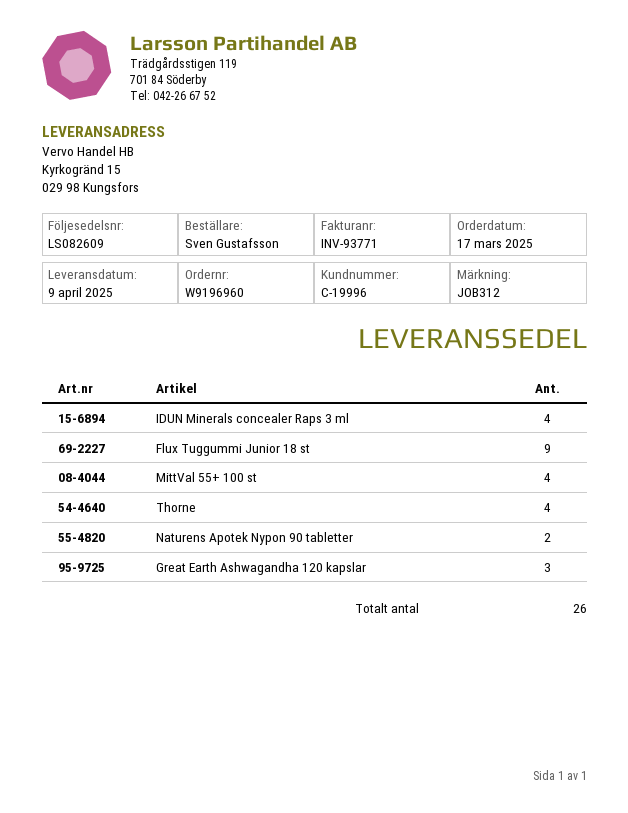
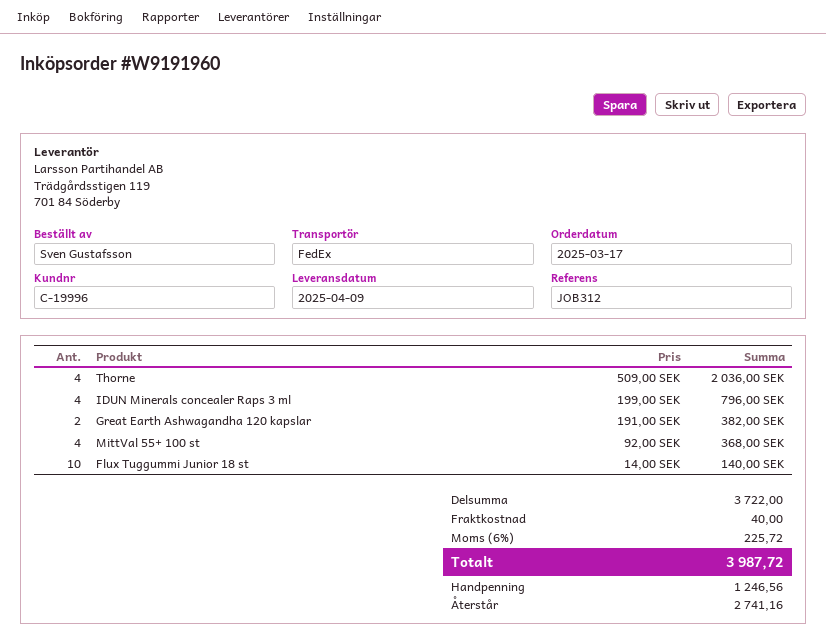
order number: W9196960 -> W9191960
Flux Tuggummi Junior 18 st: 9 -> 10
Naturens Apotek Nypon 90 tabletter: 2 -> none
Great Earth Ashwagandha 120 kapslar: 3 -> 2

